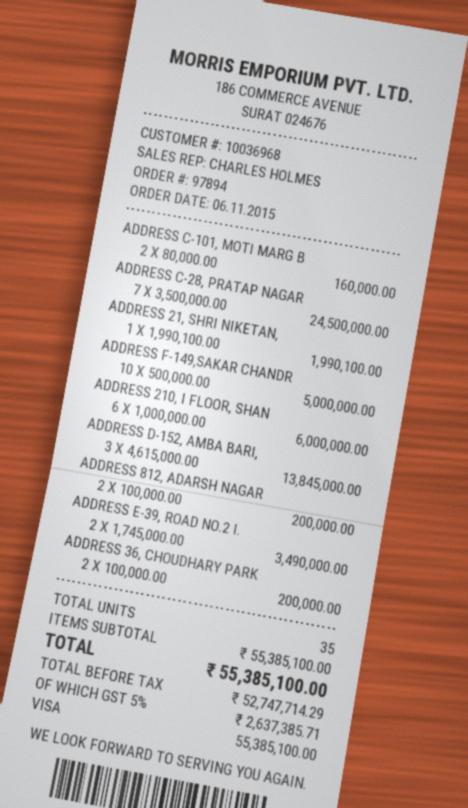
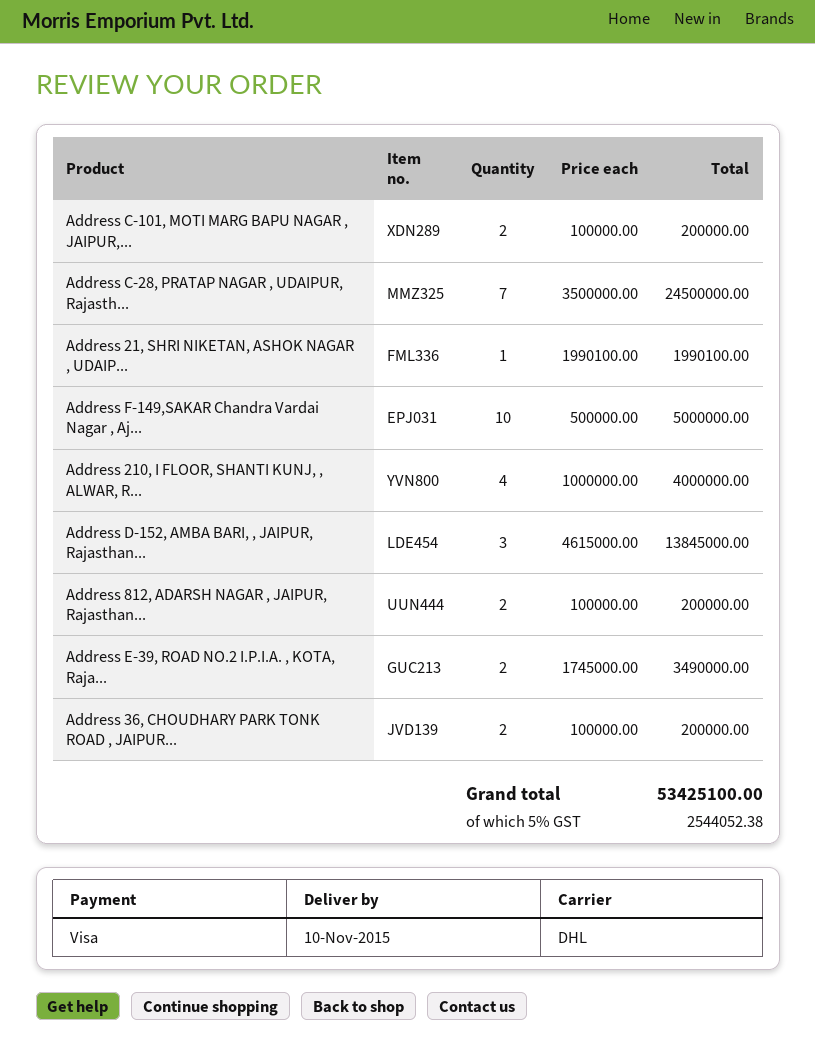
ADDRESS C-101, MOTI MARG B: 2 x 80000.00 = 160000.00 -> 2 x 100000.00 = 200000.00
ADDRESS 210, I FLOOR, SHAN: 6 x 1000000.00 = 6000000.00 -> 4 x 1000000.00 = 4000000.00
tax: 5% = 2637385.71 -> 5% = 2544052.38
total: 55385100.00 -> 53425100.00

